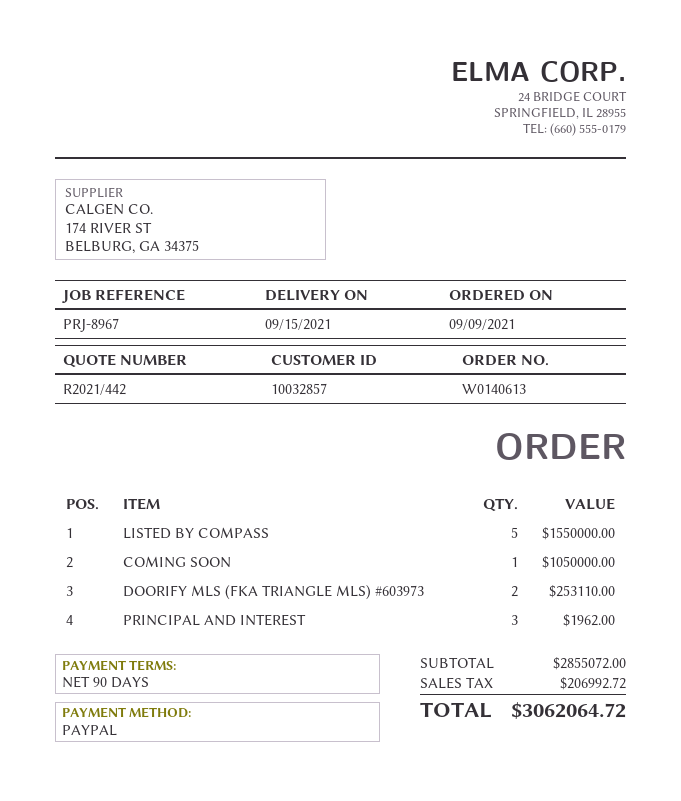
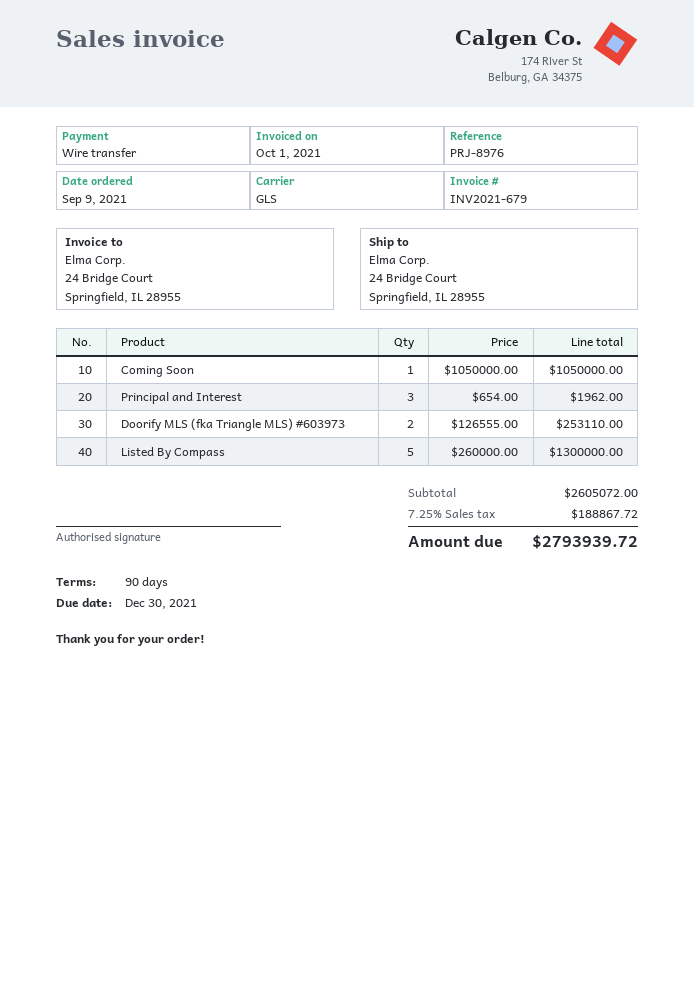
reference: PRJ-8967 -> PRJ-8976
payment method: PayPal -> bank transfer
LISTED BY COMPASS: 5 for 1550000.00 -> 5 for 1300000.00
subtotal: 2855072.00 -> 2605072.00
tax: 206992.72 -> 188867.72
total: 3062064.72 -> 2793939.72

